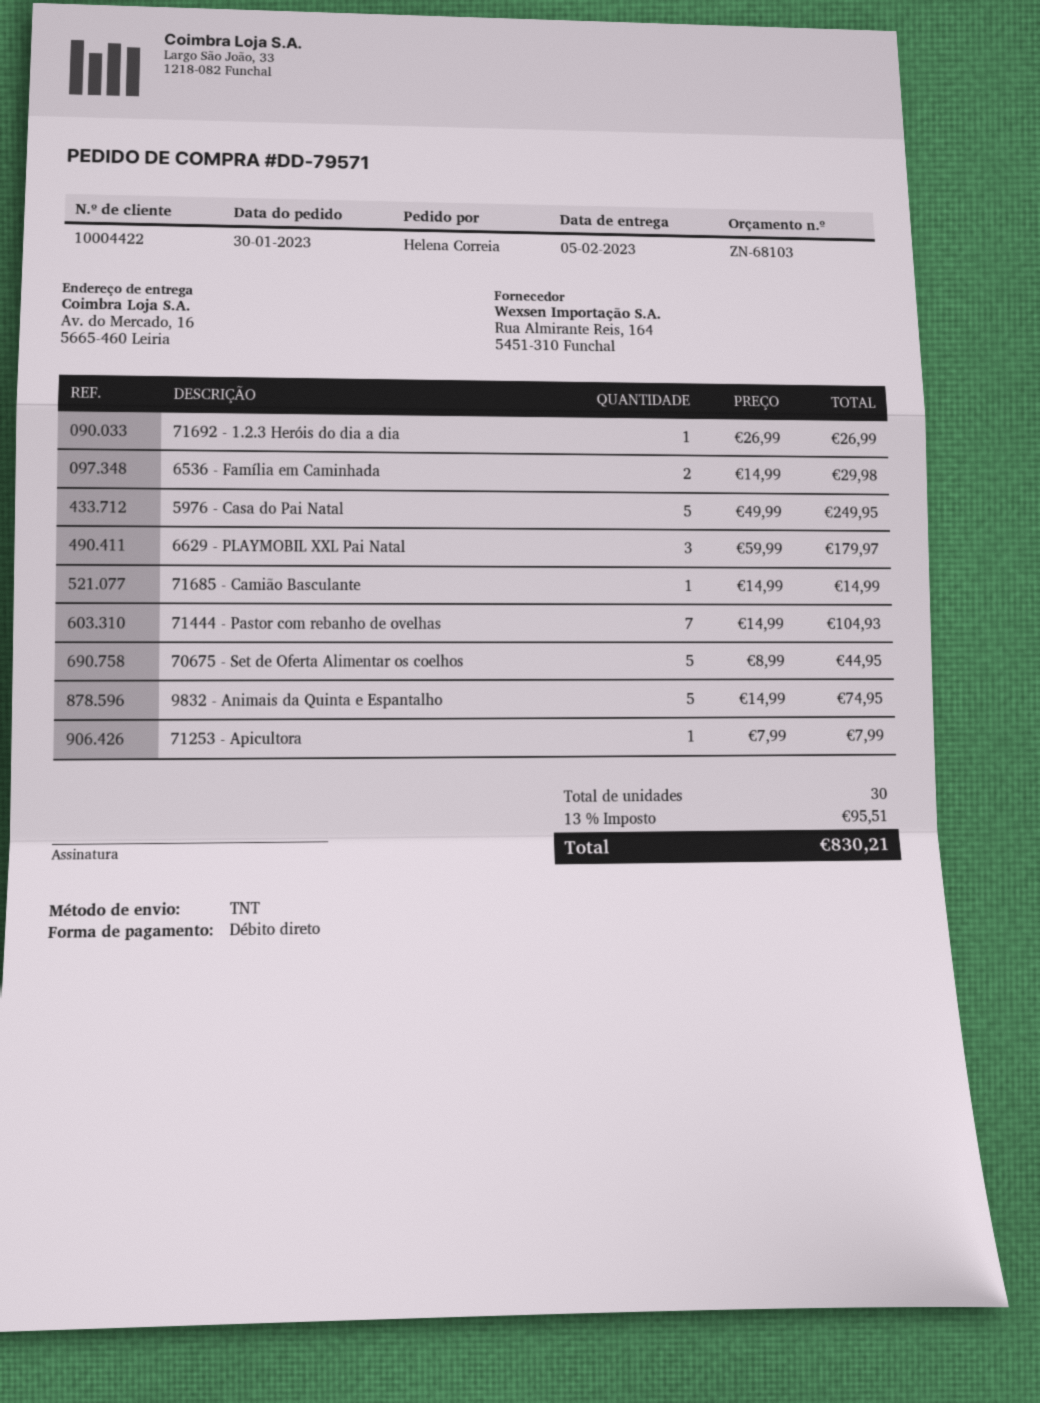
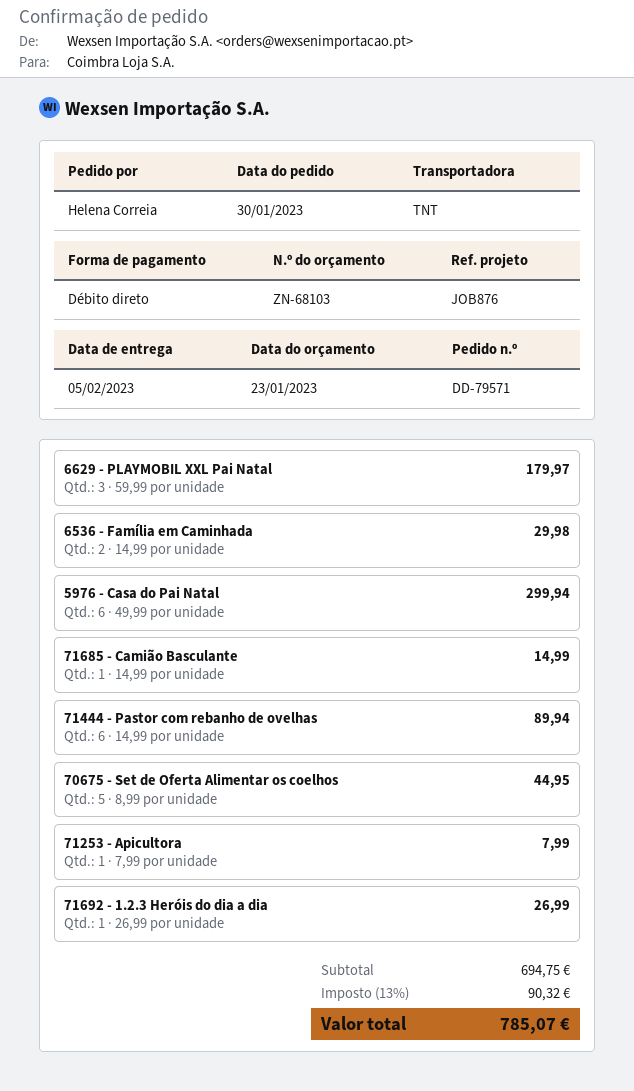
5976 - Casa do Pai Natal: 5 x 49.99 = 249.95 -> 6 x 49.99 = 299.94
71444 - Pastor com rebanho de ovelhas: 7 x 14.99 = 104.93 -> 6 x 14.99 = 89.94
9832 - Animais da Quinta e Espantalho: 5 x 14.99 = 74.95 -> none
tax: 13% = 95.51 -> 13% = 90.32
total: 830.21 -> 785.07

